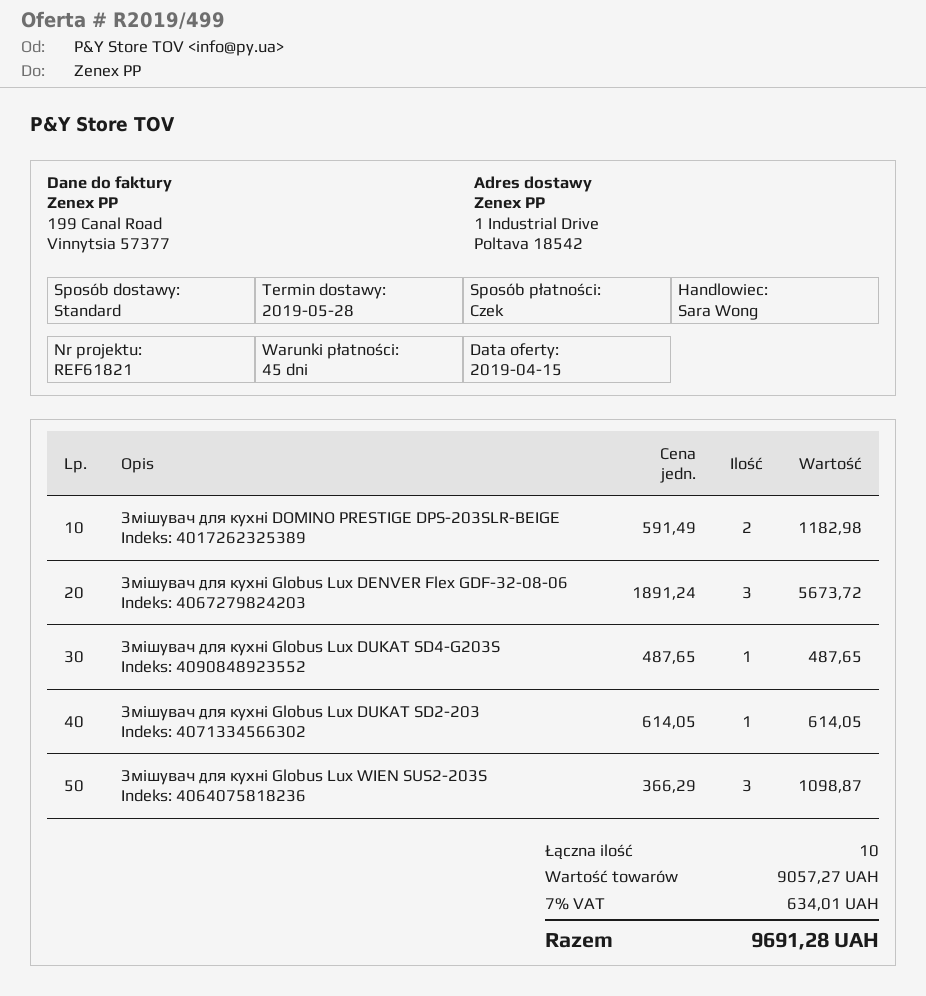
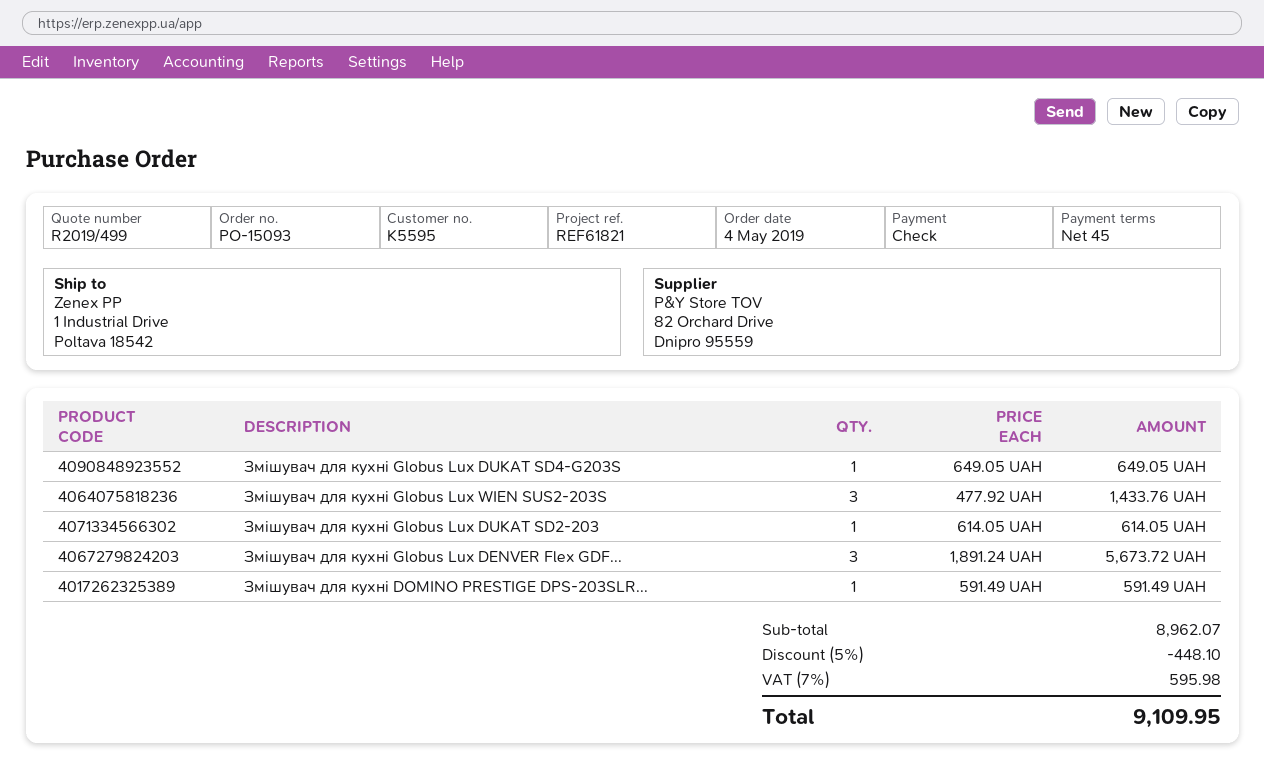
Змішувач для кухні DOMINO PRESTIGE DPS-203SLR-BEIGE: 2 x 591.49 = 1182.98 -> 1 x 591.49 = 591.49
Змішувач для кухні Globus Lux DUKAT SD4-G203S: 1 x 487.65 = 487.65 -> 1 x 649.05 = 649.05
Змішувач для кухні Globus Lux WIEN SUS2-203S: 3 x 366.29 = 1098.87 -> 3 x 477.92 = 1433.76
subtotal: 9057.27 -> 8962.07
discount: none -> 5% = 448.10
tax: 7% = 634.01 -> 7% = 595.98
total: 9691.28 -> 9109.95

